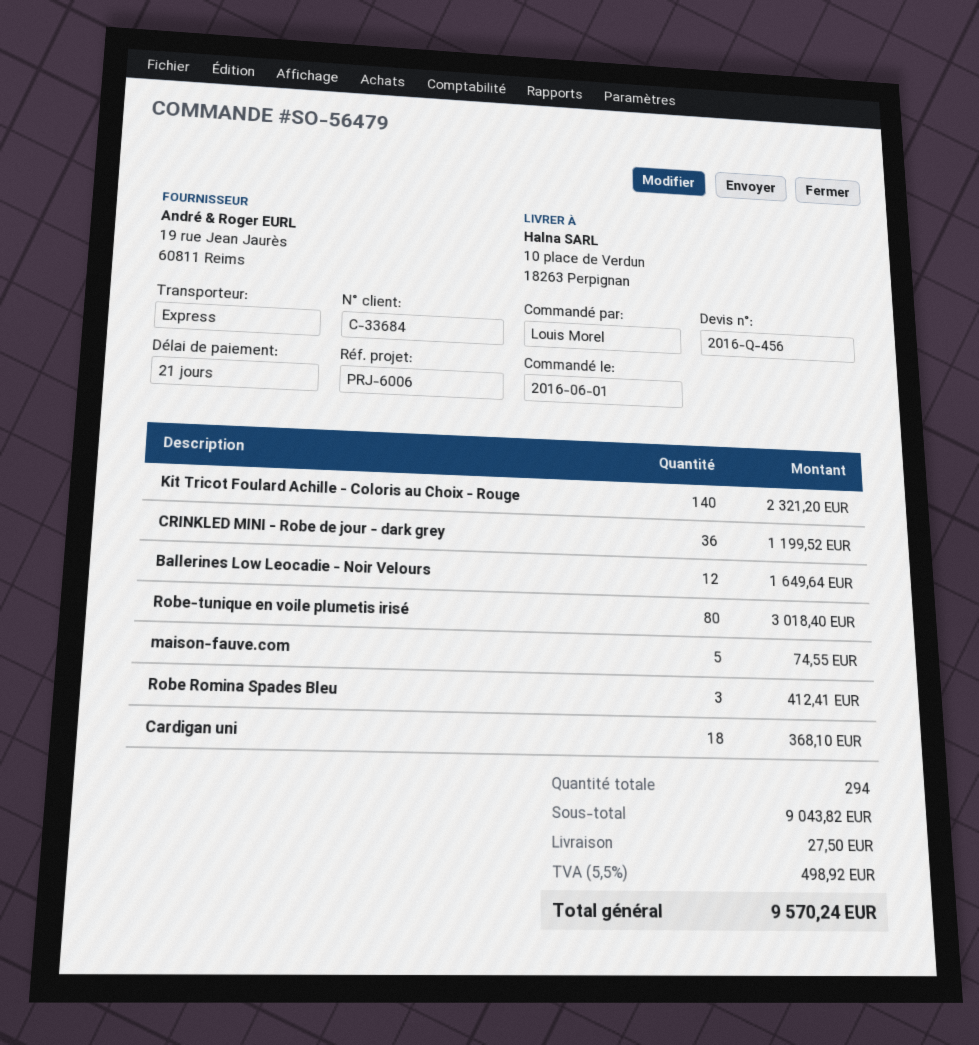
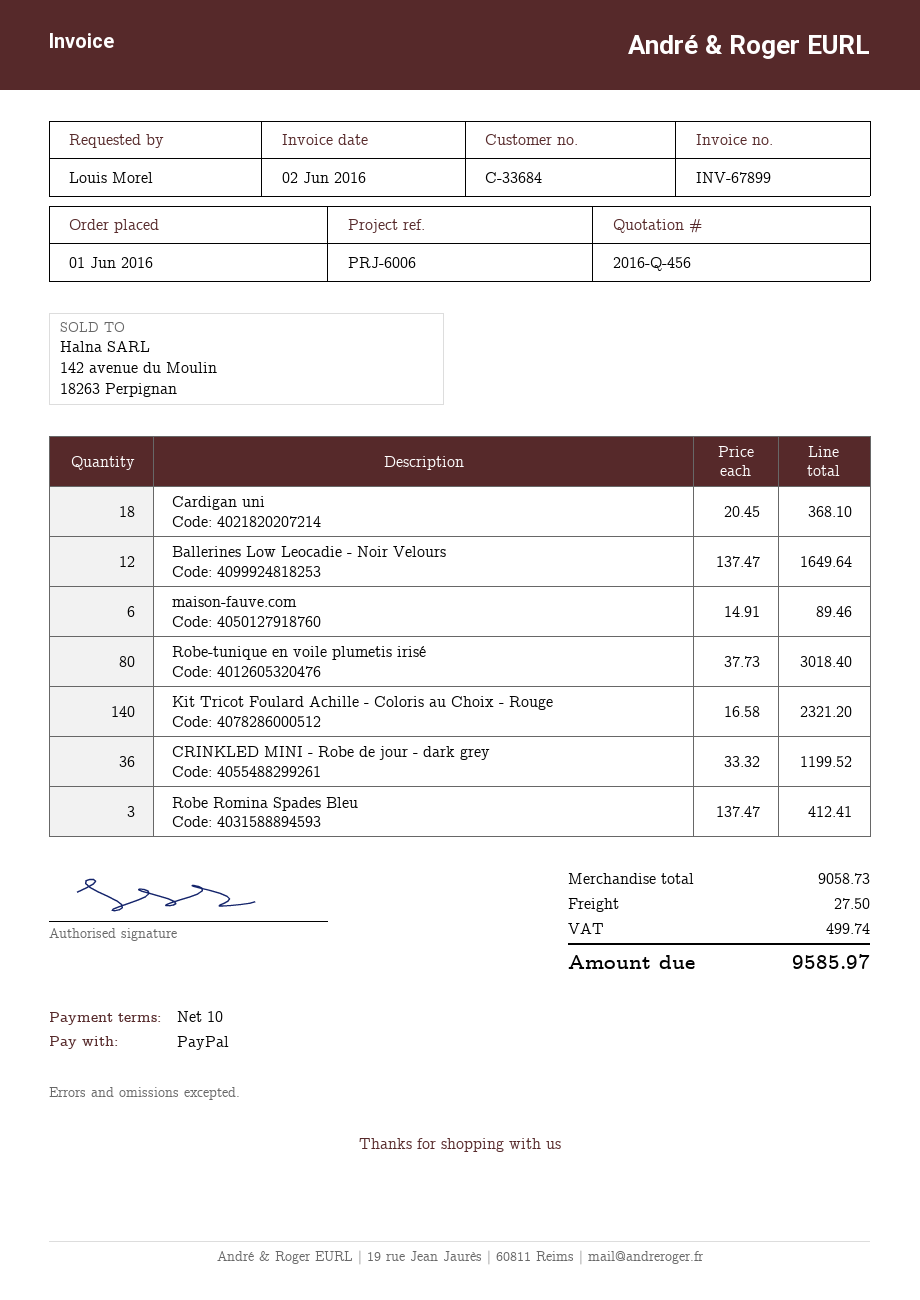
payment terms: 21 days -> 10 days
maison-fauve.com: 5 for 74.55 -> 6 for 89.46
subtotal: 9043.82 -> 9058.73
tax: 498.92 -> 499.74
total: 9570.24 -> 9585.97

